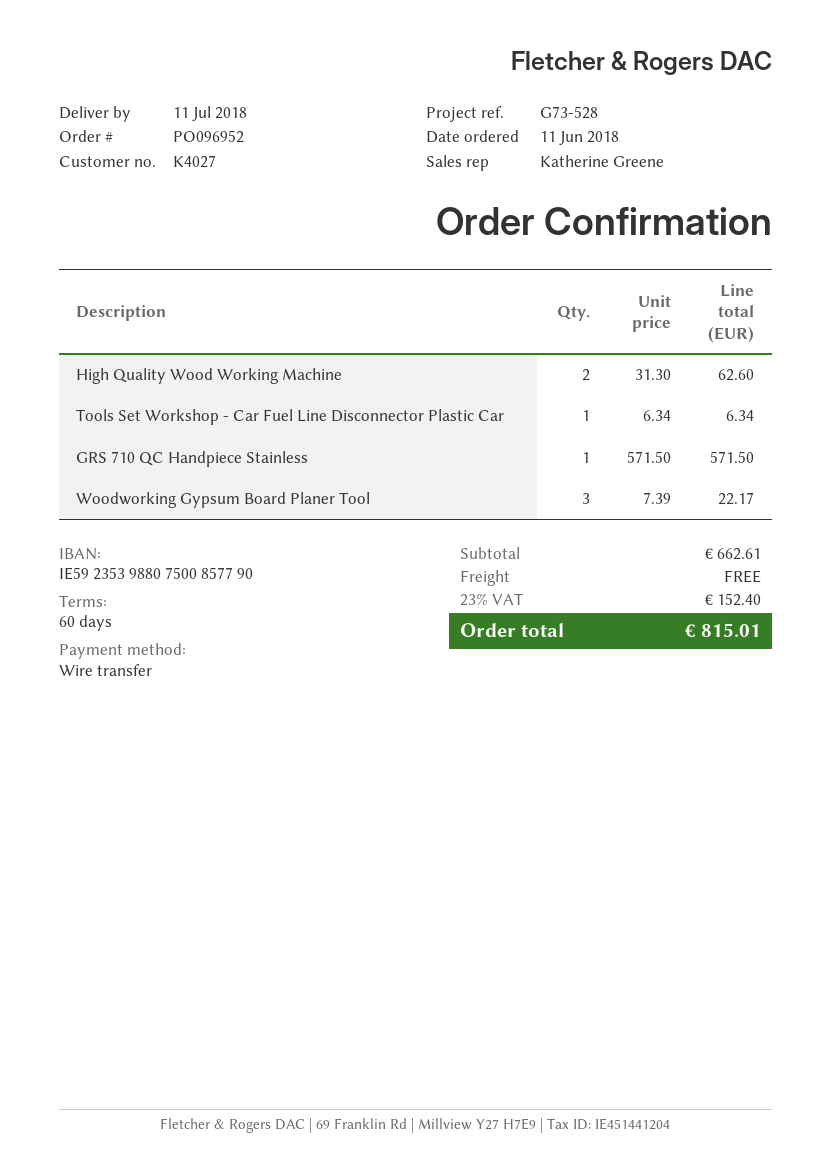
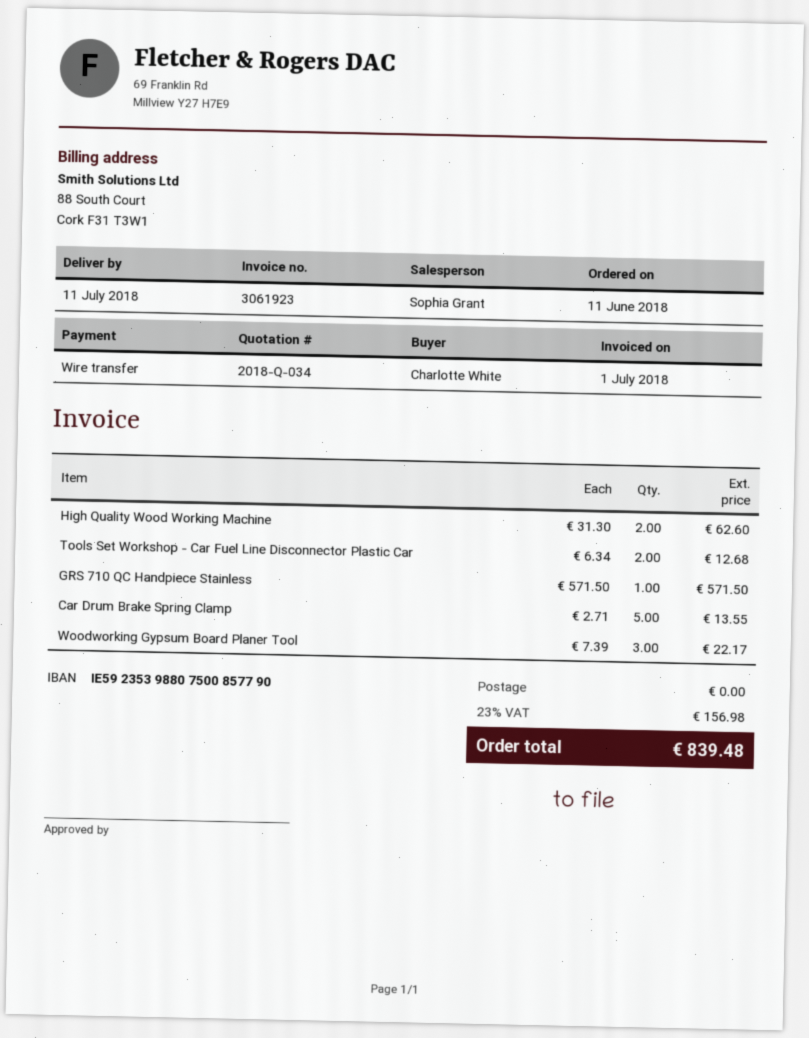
sales rep: Katherine Greene -> Sophia Grant
Tools Set Workshop - Car Fuel Line Disconnector Plastic Car: 1 x 6.34 = 6.34 -> 2 x 6.34 = 12.68
Car Drum Brake Spring Clamp: none -> 5 x 2.71 = 13.55
tax: 23% = 152.40 -> 23% = 156.98
total: 815.01 -> 839.48

